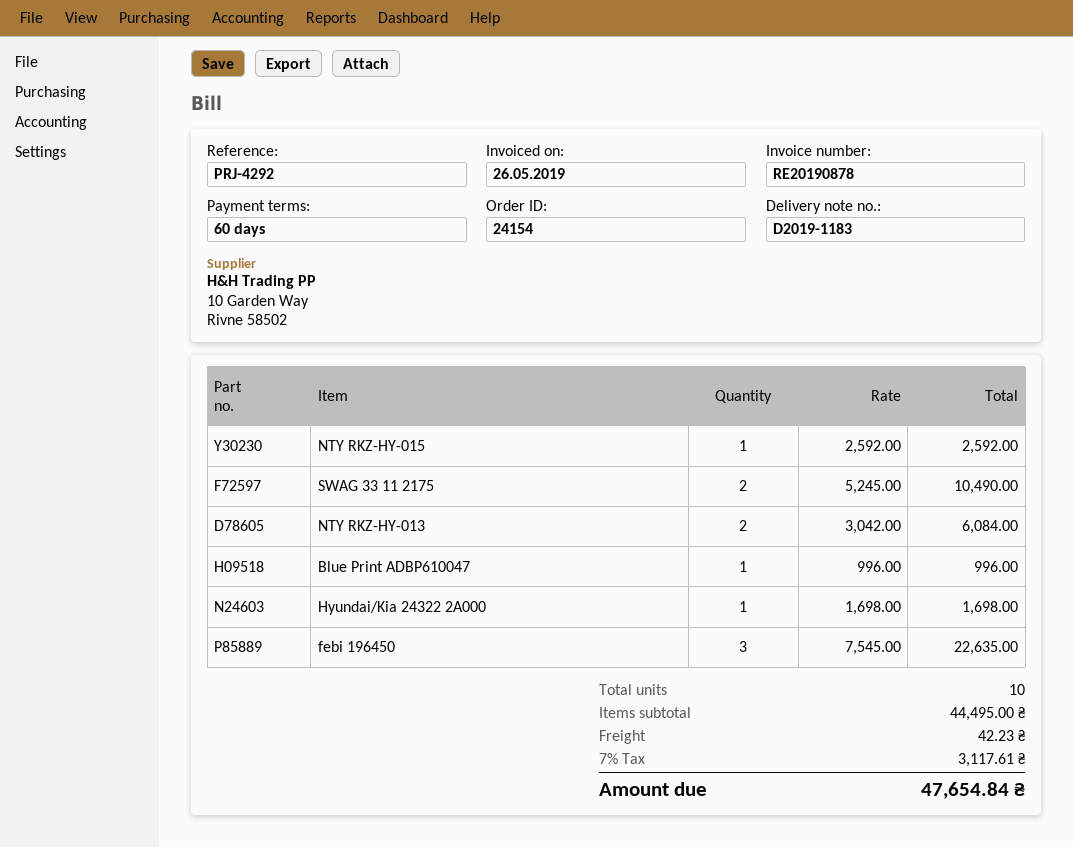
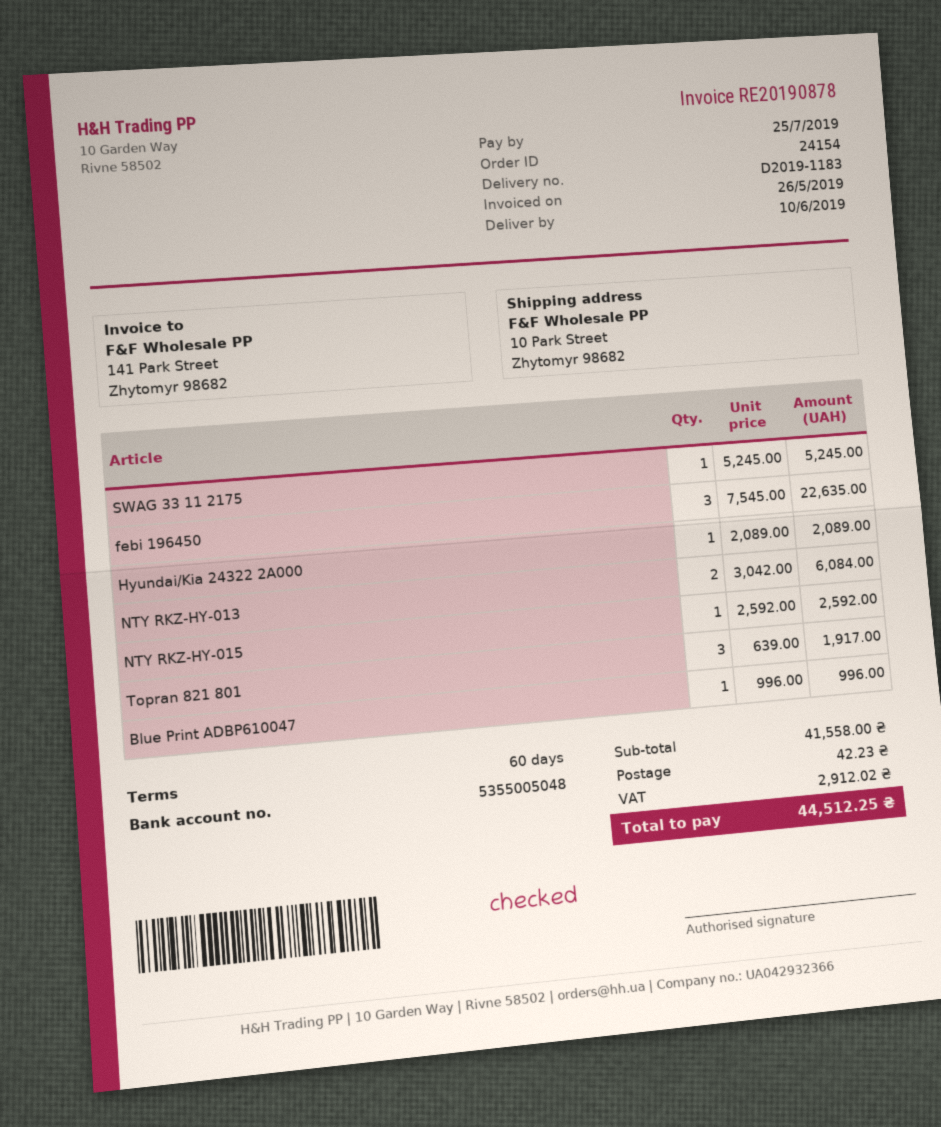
SWAG 33 11 2175: 2 x 5245.00 = 10490.00 -> 1 x 5245.00 = 5245.00
Hyundai/Kia 24322 2A000: 1 x 1698.00 = 1698.00 -> 1 x 2089.00 = 2089.00
Topran 821 801: none -> 3 x 639.00 = 1917.00
subtotal: 44495.00 -> 41558.00
tax: 3117.61 -> 2912.02
total: 47654.84 -> 44512.25

